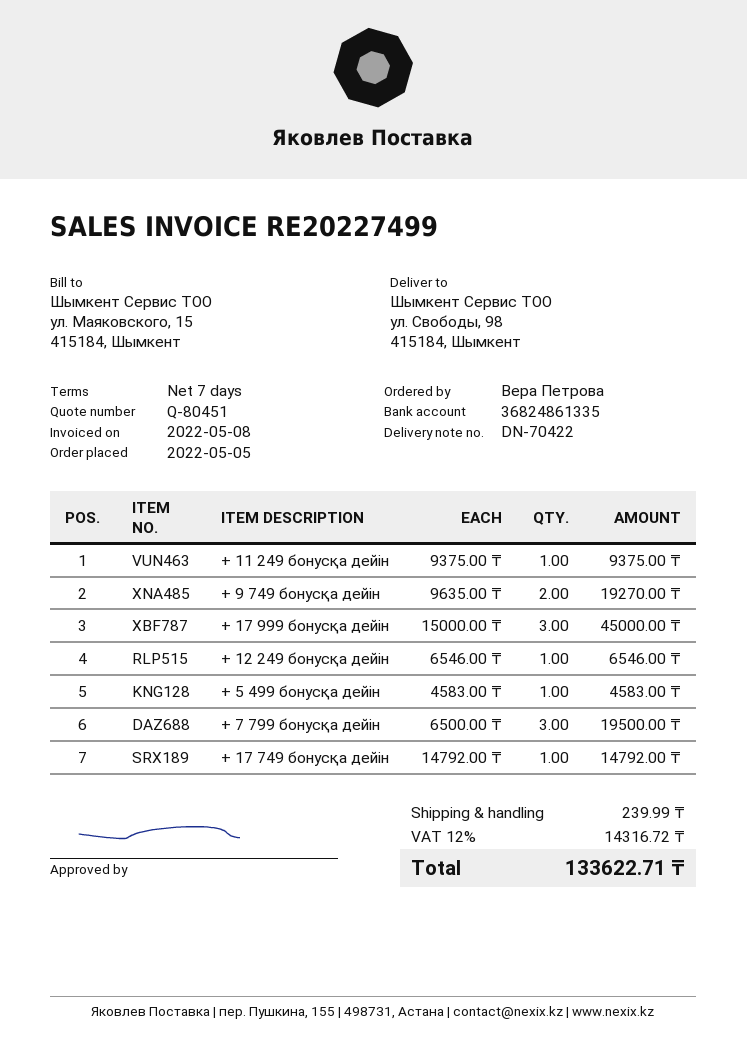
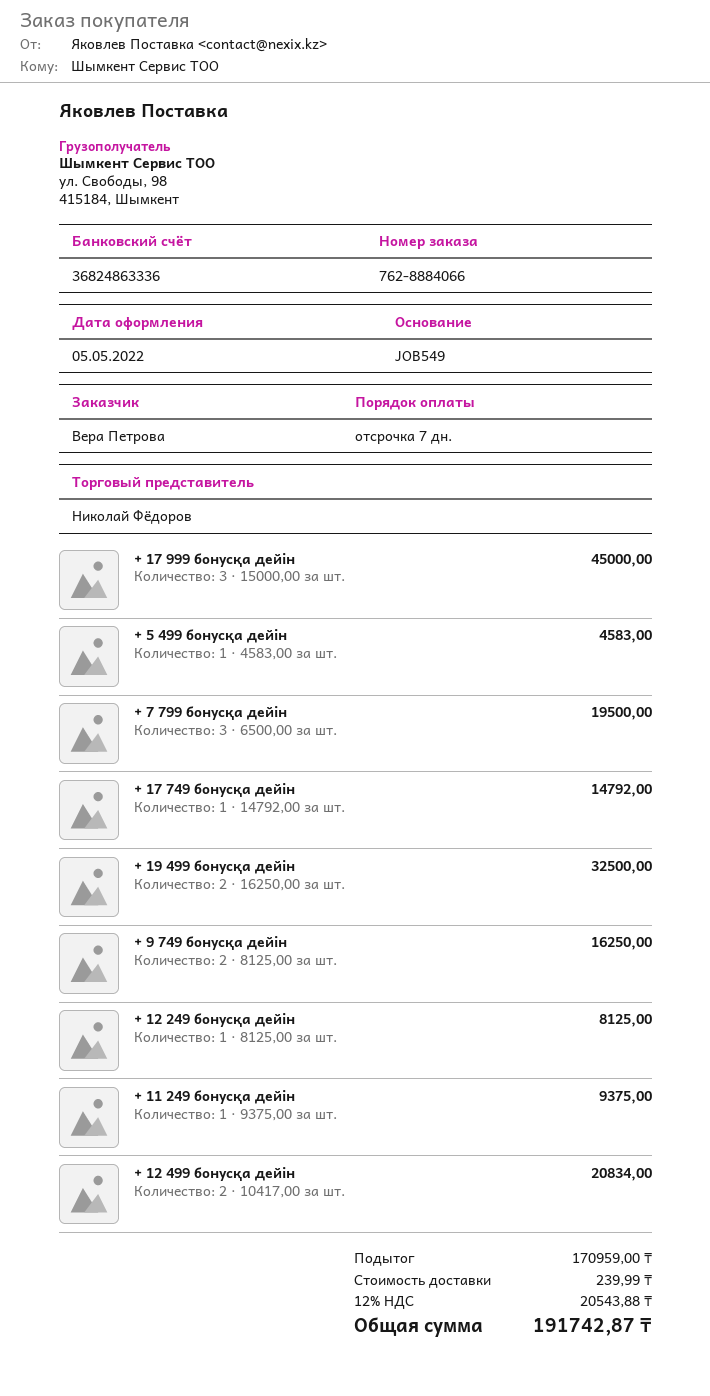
bank account: 36824861335 -> 36824863336
+ 9 749 бонусқа дейін: 2 x 9635.00 = 19270.00 -> 2 x 8125.00 = 16250.00
+ 12 249 бонусқа дейін: 1 x 6546.00 = 6546.00 -> 1 x 8125.00 = 8125.00
+ 19 499 бонусқа дейін: none -> 2 x 16250.00 = 32500.00
+ 12 499 бонусқа дейін: none -> 2 x 10417.00 = 20834.00
tax: 12% = 14316.72 -> 12% = 20543.88
total: 133622.71 -> 191742.87

